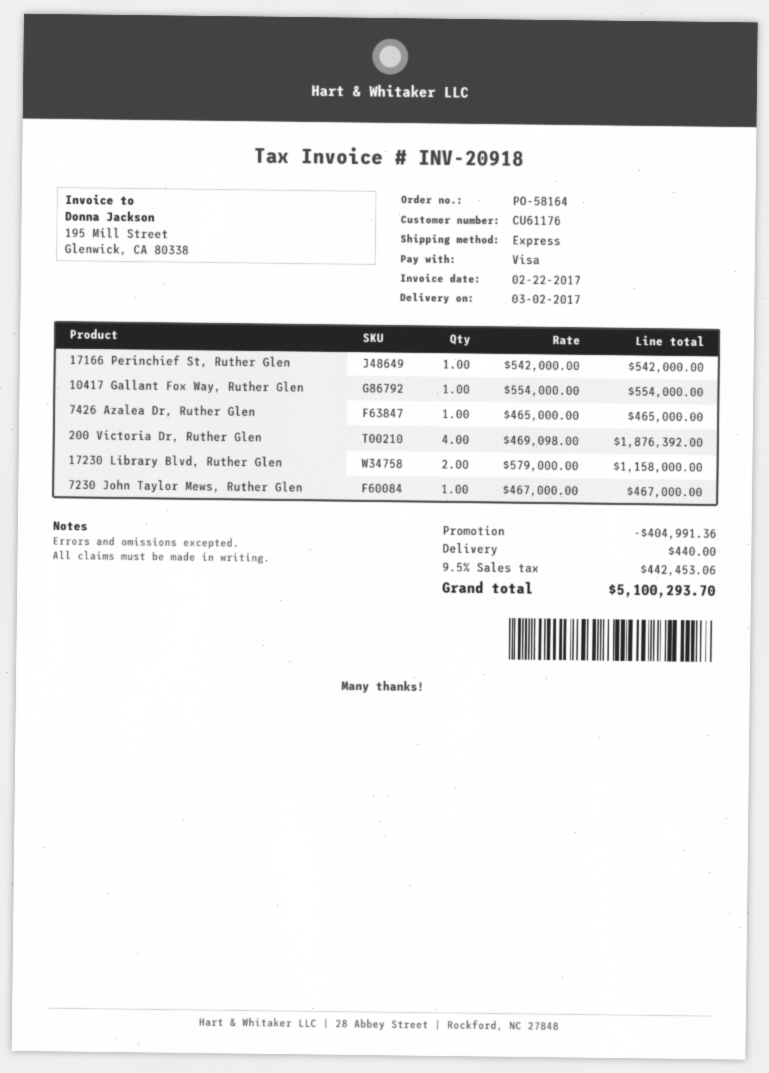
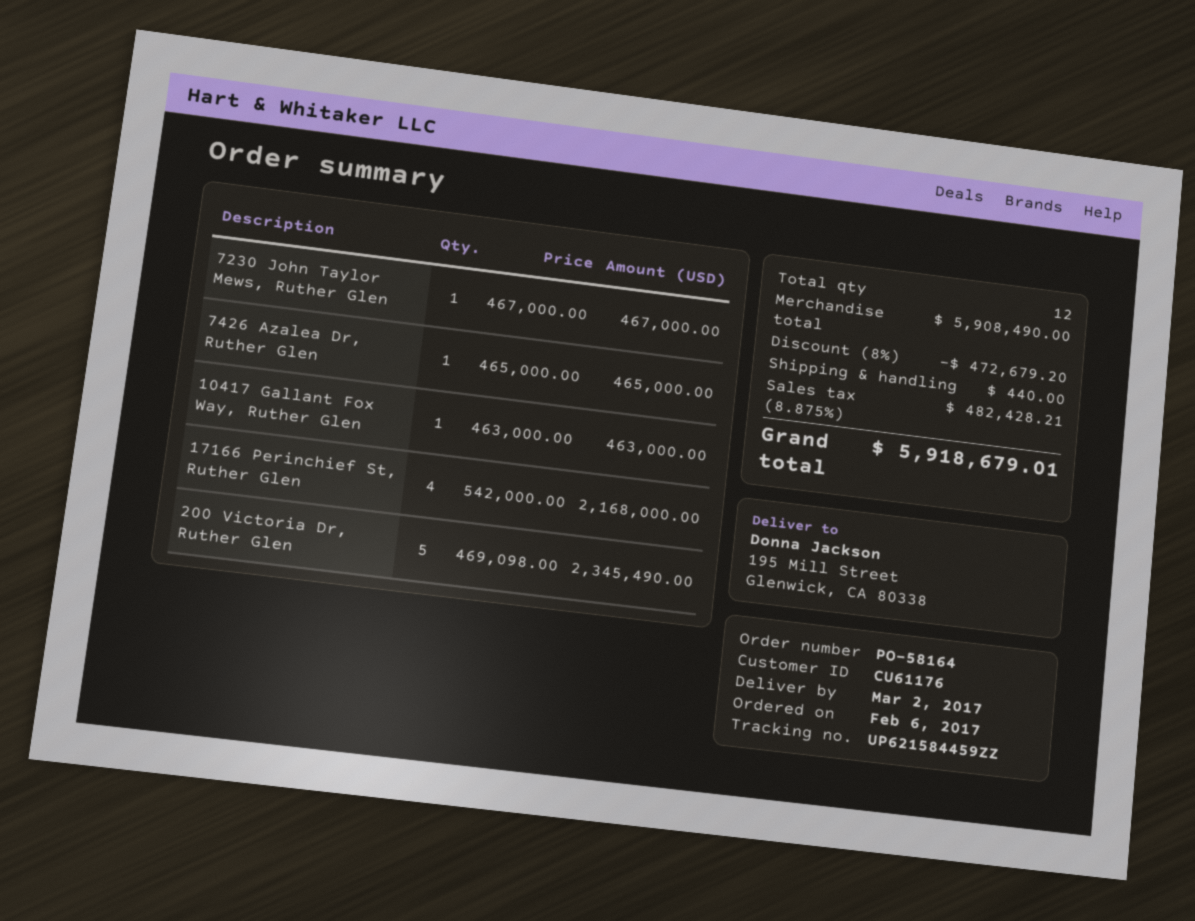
17166 Perinchief St, Ruther Glen: 1 x 542000.00 = 542000.00 -> 4 x 542000.00 = 2168000.00
10417 Gallant Fox Way, Ruther Glen: 1 x 554000.00 = 554000.00 -> 1 x 463000.00 = 463000.00
200 Victoria Dr, Ruther Glen: 4 x 469098.00 = 1876392.00 -> 5 x 469098.00 = 2345490.00
17230 Library Blvd, Ruther Glen: 2 x 579000.00 = 1158000.00 -> none
discount: 404991.36 -> 472679.20
tax: 9.5% = 442453.06 -> 8.875% = 482428.21
total: 5100293.70 -> 5918679.01

